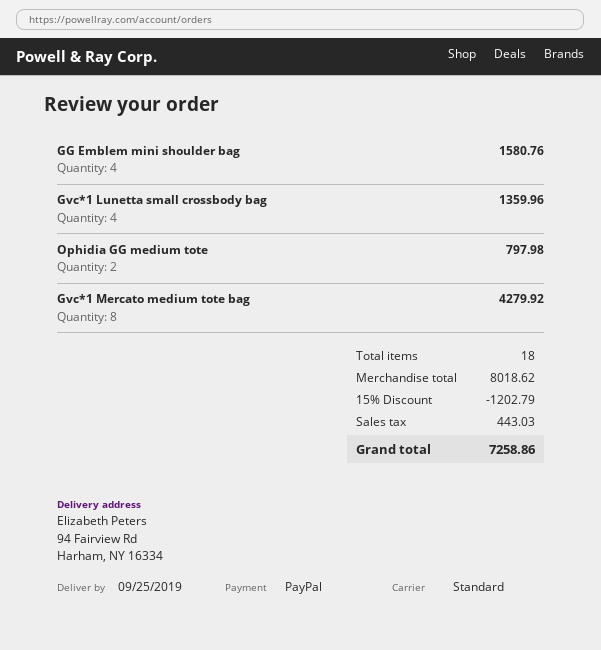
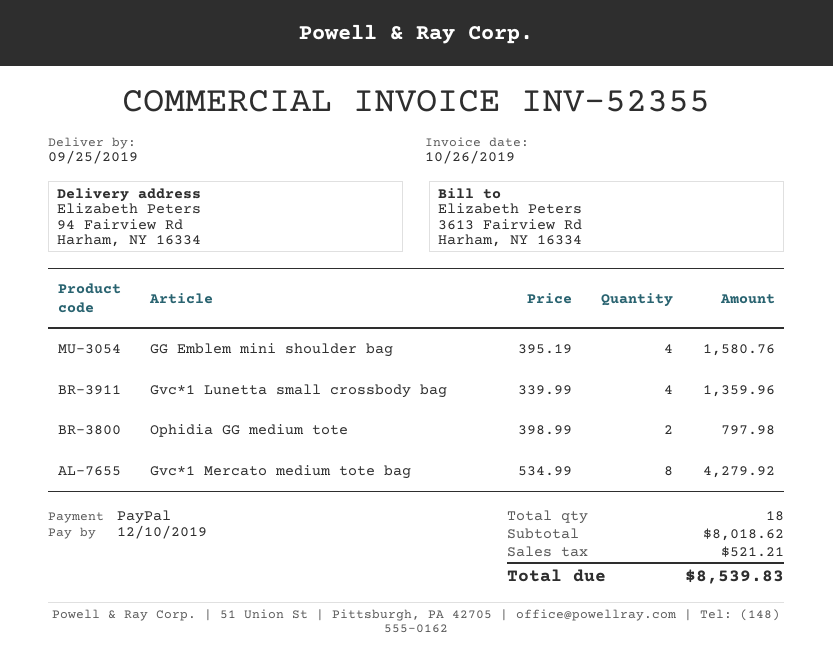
discount: 15% = 1202.79 -> none
tax: 443.03 -> 521.21
total: 7258.86 -> 8539.83

